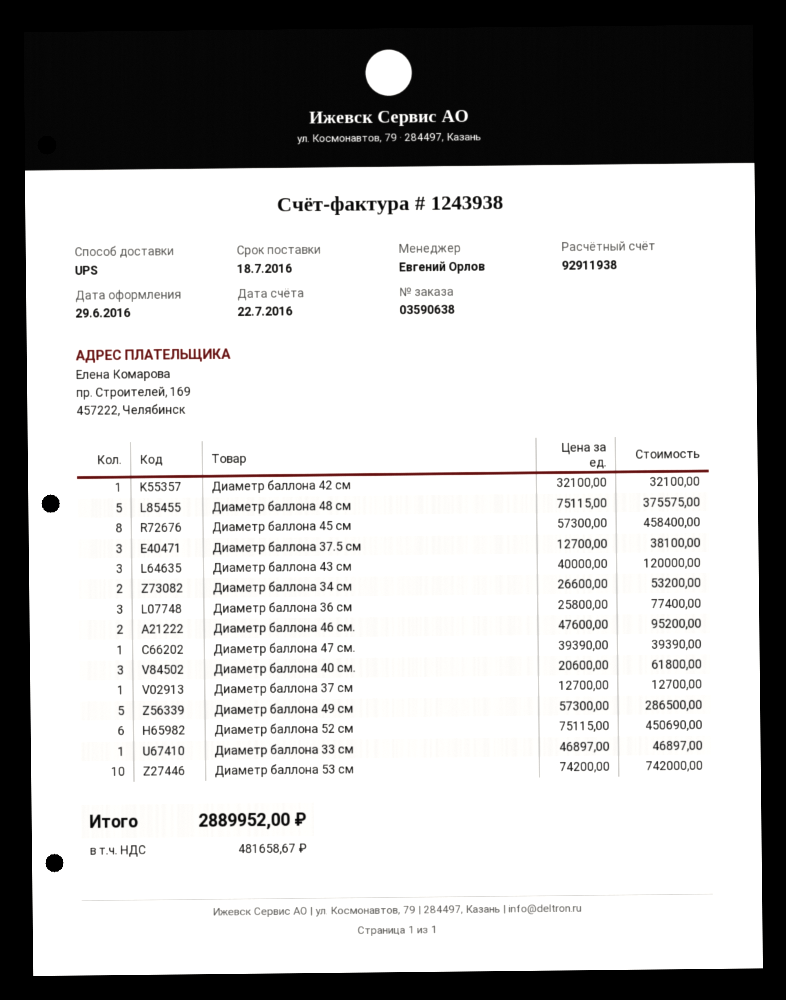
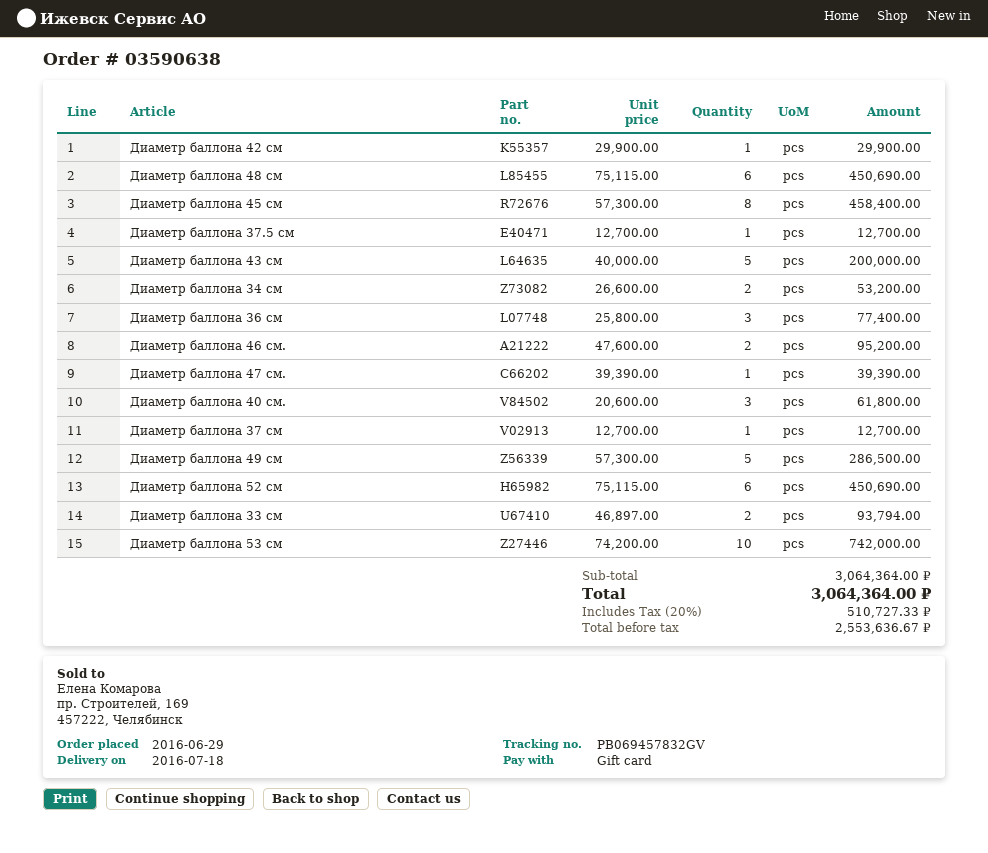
Диаметр баллона 42 см: 1 x 32100.00 = 32100.00 -> 1 x 29900.00 = 29900.00
Диаметр баллона 48 см: 5 x 75115.00 = 375575.00 -> 6 x 75115.00 = 450690.00
Диаметр баллона 37.5 см: 3 x 12700.00 = 38100.00 -> 1 x 12700.00 = 12700.00
Диаметр баллона 43 см: 3 x 40000.00 = 120000.00 -> 5 x 40000.00 = 200000.00
Диаметр баллона 33 см: 1 x 46897.00 = 46897.00 -> 2 x 46897.00 = 93794.00
tax: 481658.67 -> 510727.33
total: 2889952.00 -> 3064364.00

